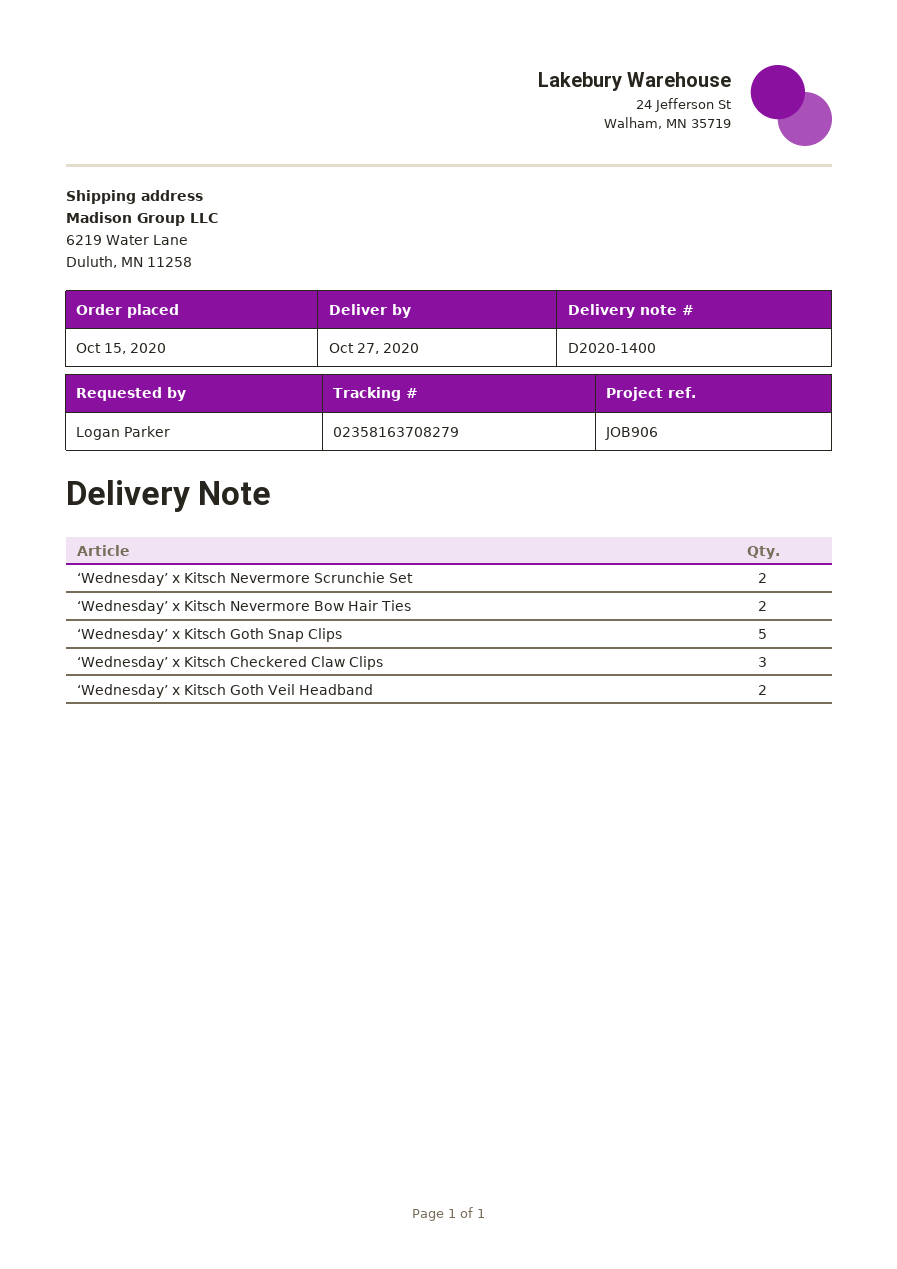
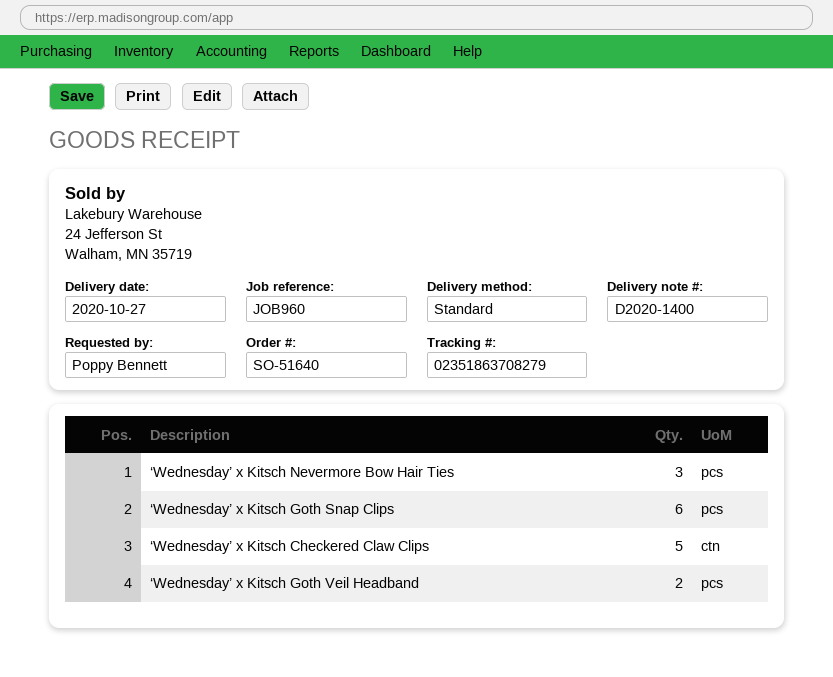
reference: JOB906 -> JOB960
ordered by: Logan Parker -> Poppy Bennett
tracking number: 02358163708279 -> 02351863708279
‘Wednesday’ x Kitsch Nevermore Scrunchie Set: 2 -> none
‘Wednesday’ x Kitsch Nevermore Bow Hair Ties: 2 -> 3
‘Wednesday’ x Kitsch Goth Snap Clips: 5 -> 6
‘Wednesday’ x Kitsch Checkered Claw Clips: 3 -> 5

